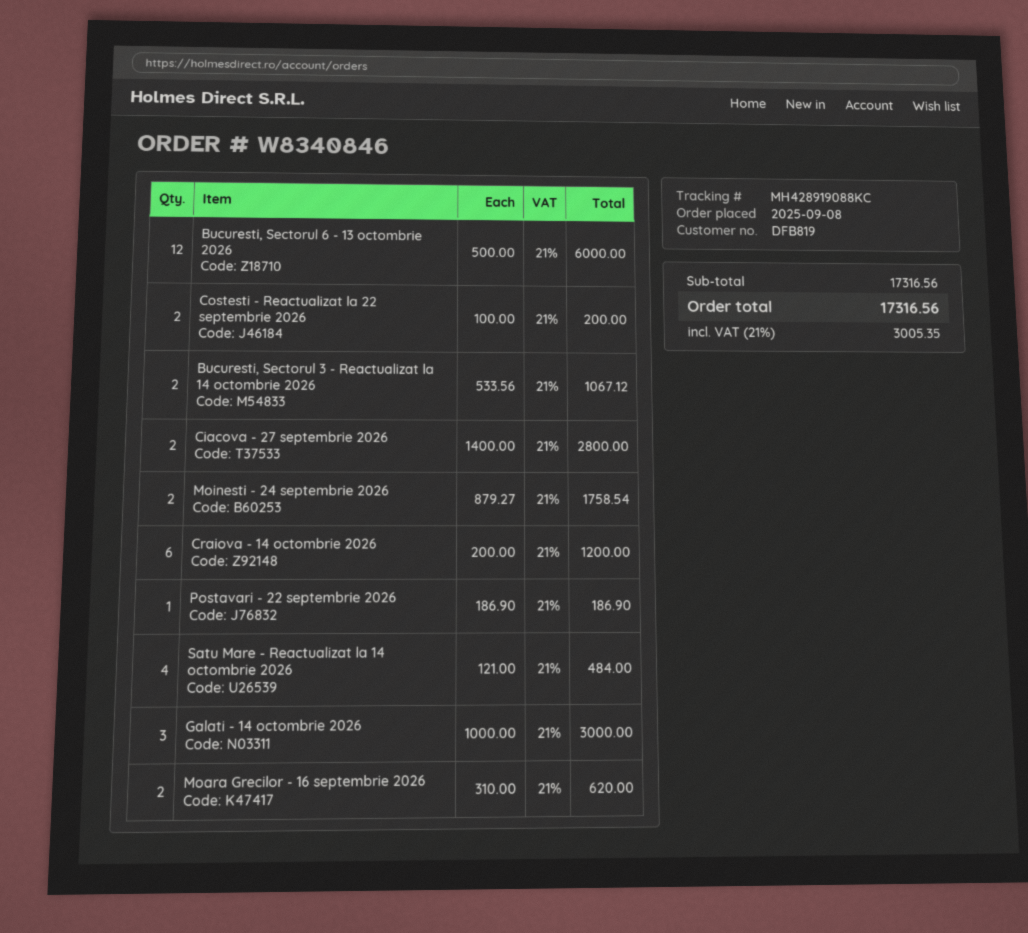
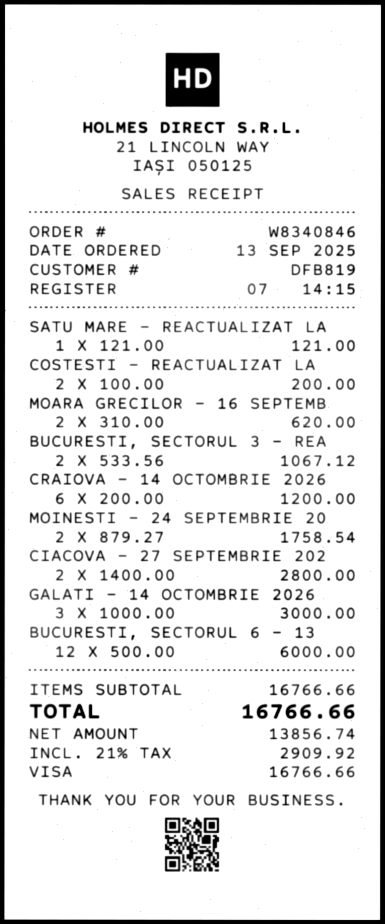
order date: 2025-09-08 -> 2025-09-13
Postavari - 22 septembrie 2026: 1 x 186.90 = 186.90 -> none
Satu Mare - Reactualizat la 14 octombrie 2026: 4 x 121.00 = 484.00 -> 1 x 121.00 = 121.00
subtotal: 17316.56 -> 16766.66
tax: 21% = 3005.35 -> 21% = 2909.92
total: 17316.56 -> 16766.66

